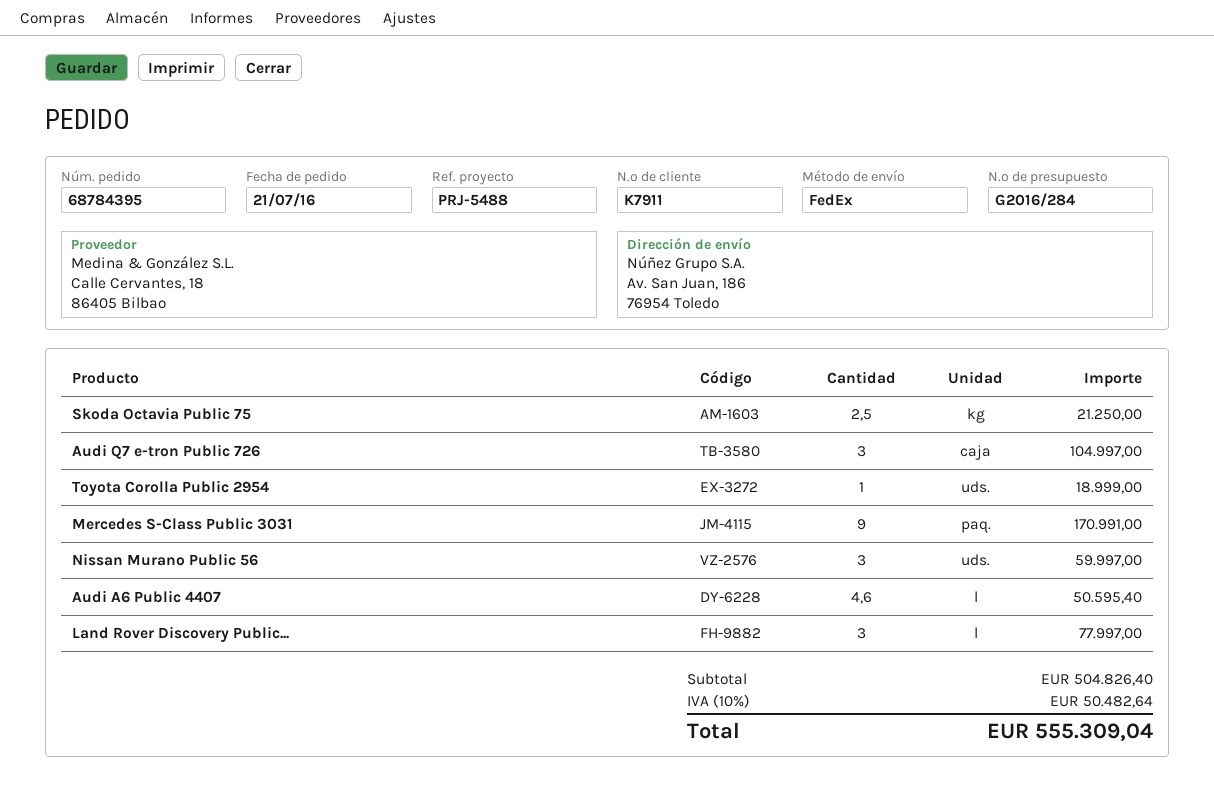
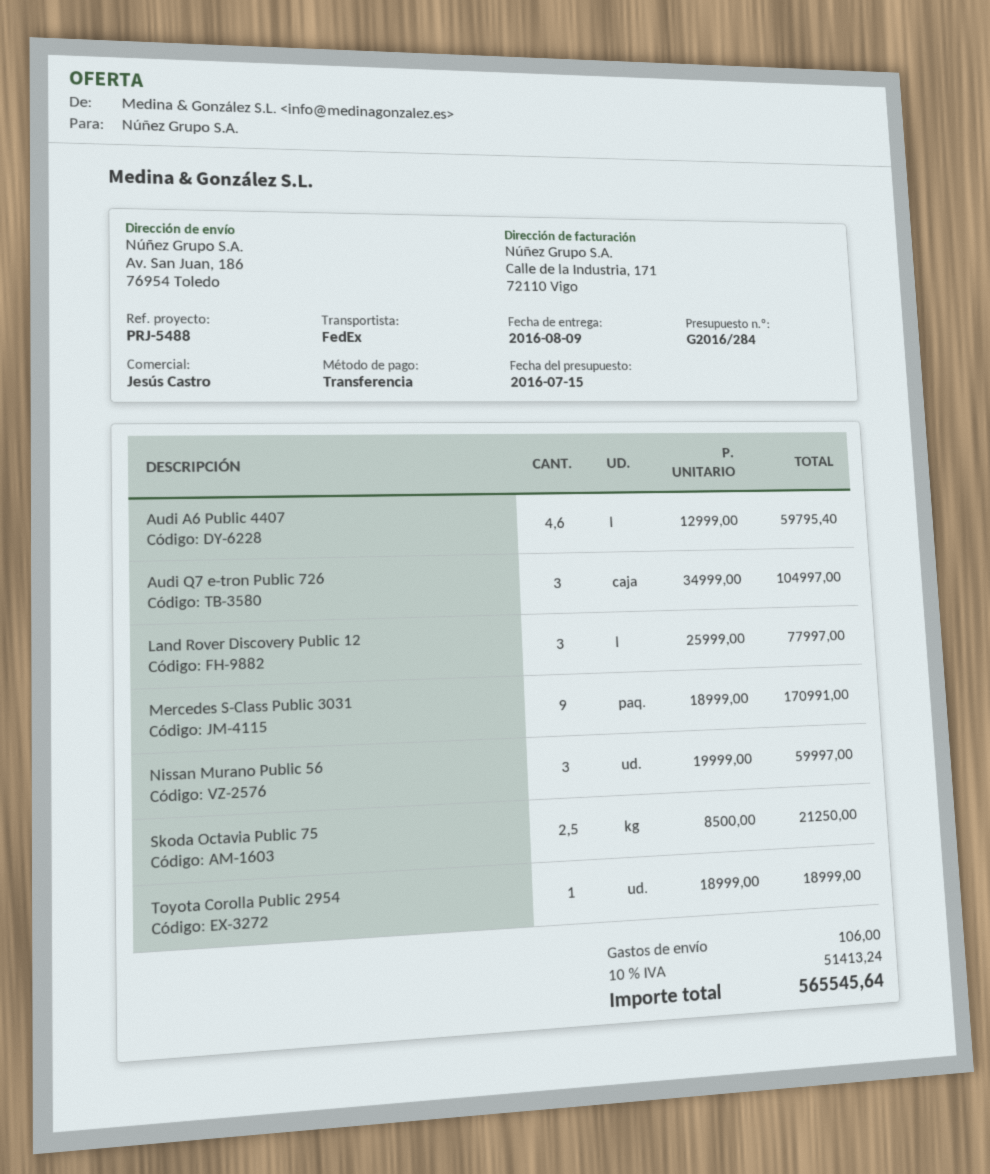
Audi A6 Public 4407: 4.6 for 50595.40 -> 4.6 for 59795.40
shipping: none -> 106.00
tax: 10% = 50482.64 -> 10% = 51413.24
total: 555309.04 -> 565545.64

